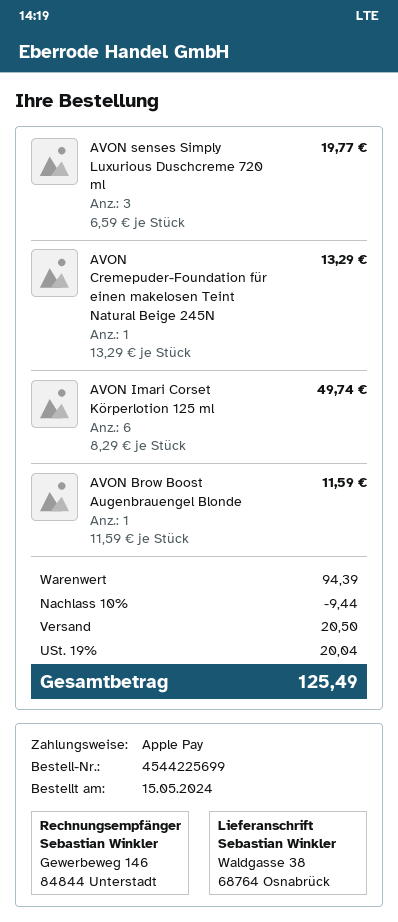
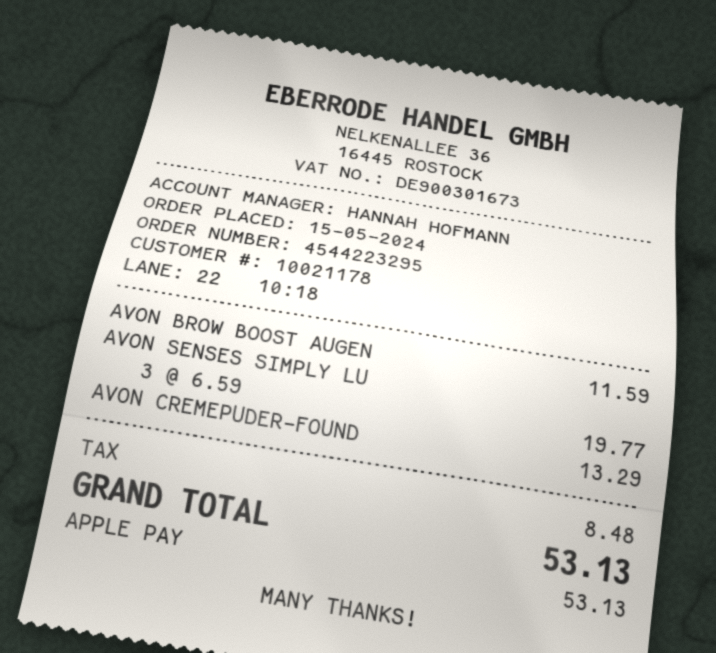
order number: 4544225699 -> 4544223295
AVON Imari Corset Körperlotion 125 ml: 6 x 8.29 = 49.74 -> none
discount: 10% = 9.44 -> none
shipping: 20.50 -> none
tax: 20.04 -> 8.48
total: 125.49 -> 53.13

